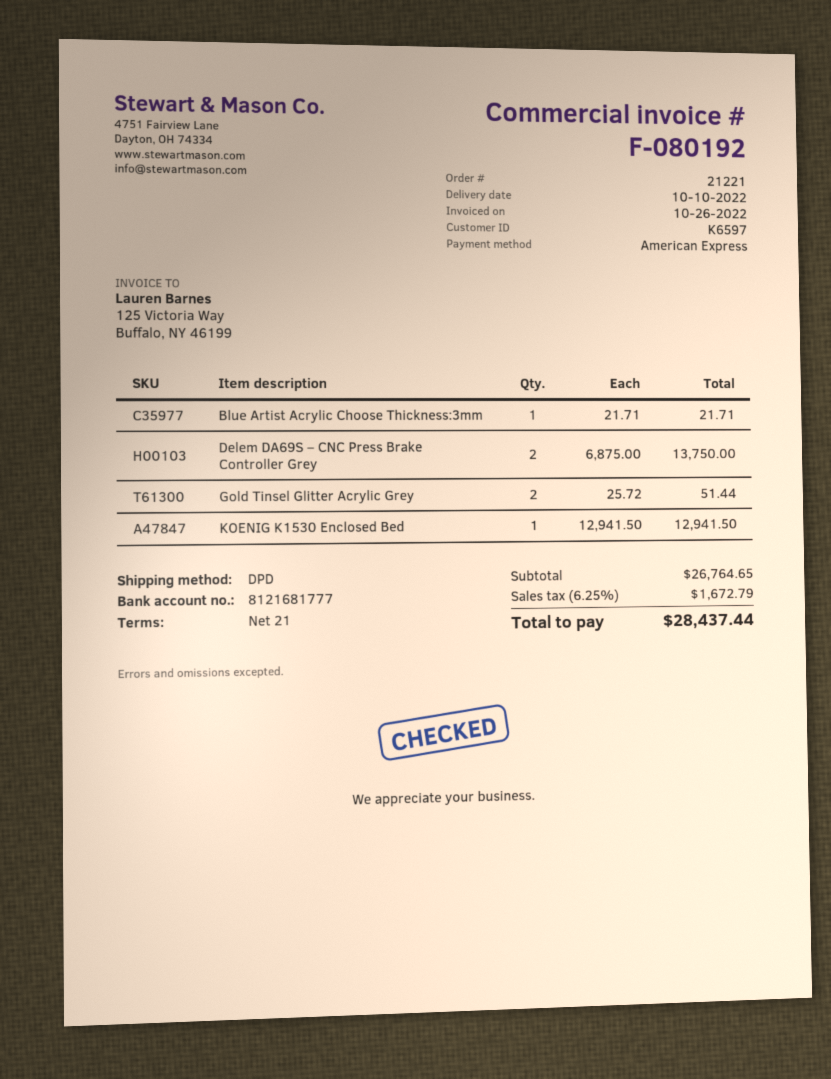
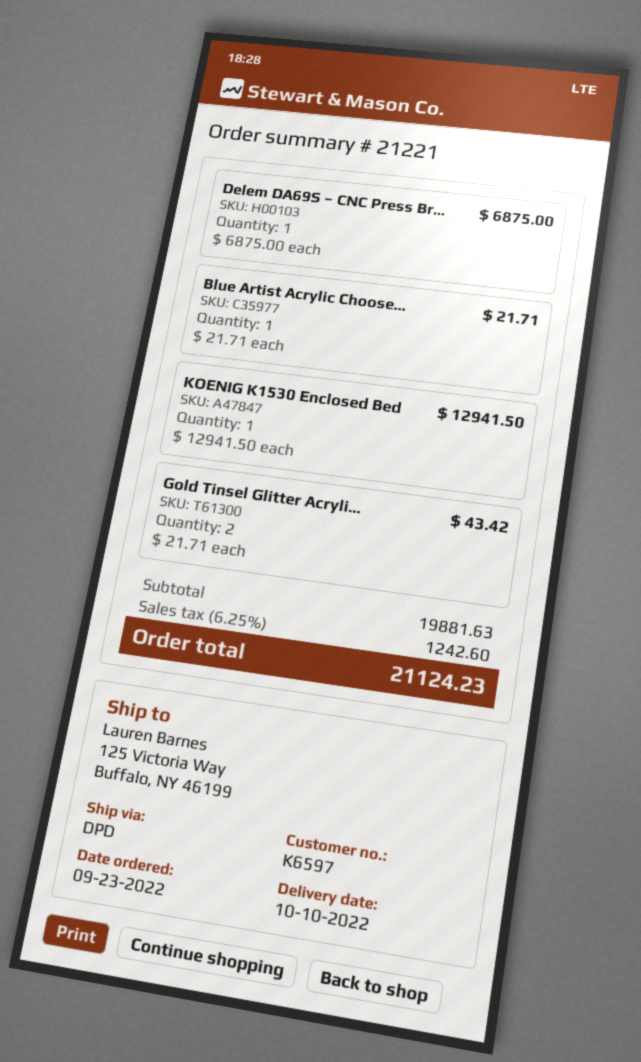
Delem DA69S – CNC Press Brake Controller Grey: 2 x 6875.00 = 13750.00 -> 1 x 6875.00 = 6875.00
Gold Tinsel Glitter Acrylic Grey: 2 x 25.72 = 51.44 -> 2 x 21.71 = 43.42
subtotal: 26764.65 -> 19881.63
tax: 6.25% = 1672.79 -> 6.25% = 1242.60
total: 28437.44 -> 21124.23

